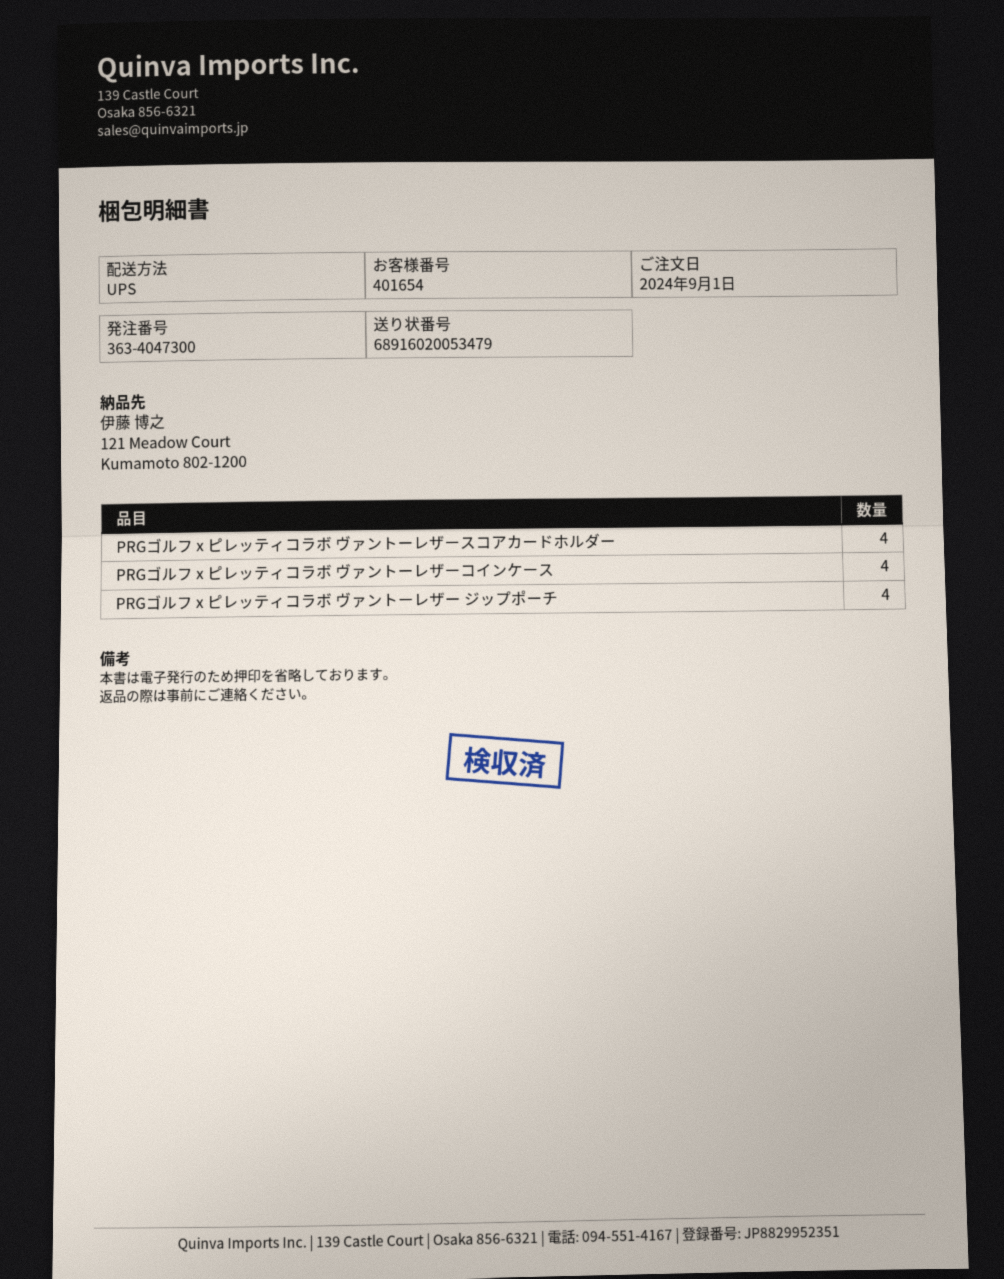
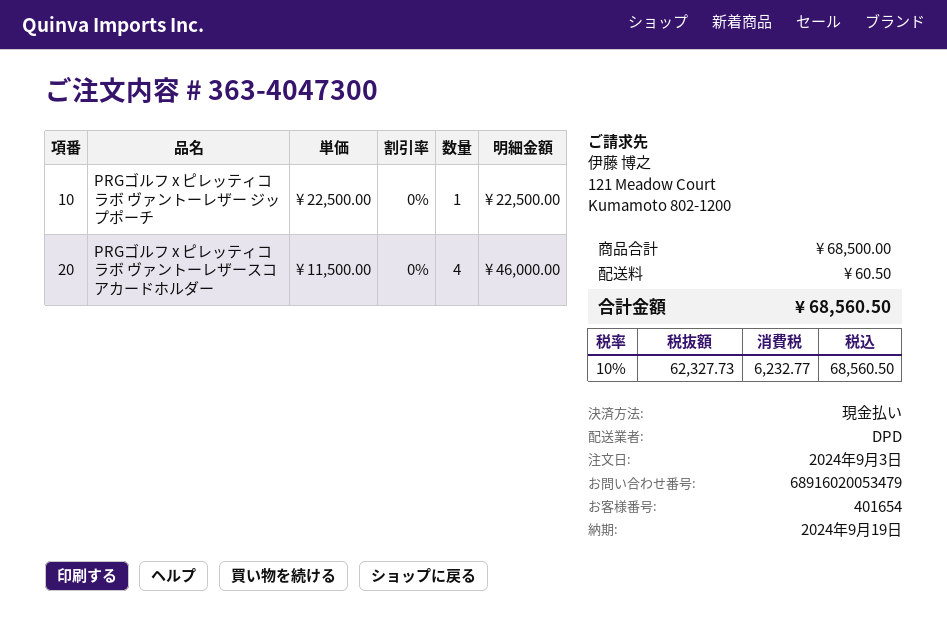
order date: 2024-09-01 -> 2024-09-03
shipping method: UPS -> DPD
PRGゴルフ x ピレッティコラボ ヴァントーレザーコインケース: 4 -> none
PRGゴルフ x ピレッティコラボ ヴァントーレザー ジップポーチ: 4 -> 1

